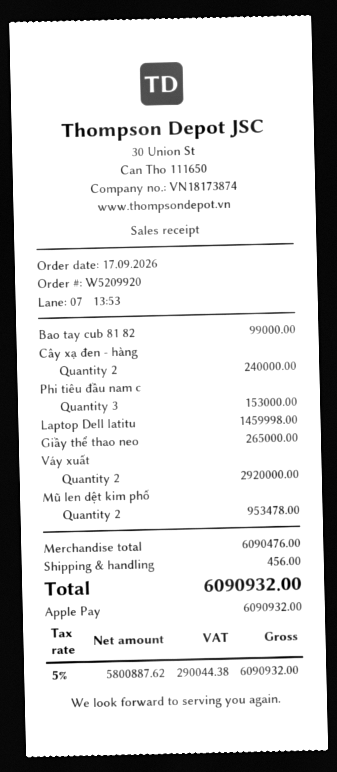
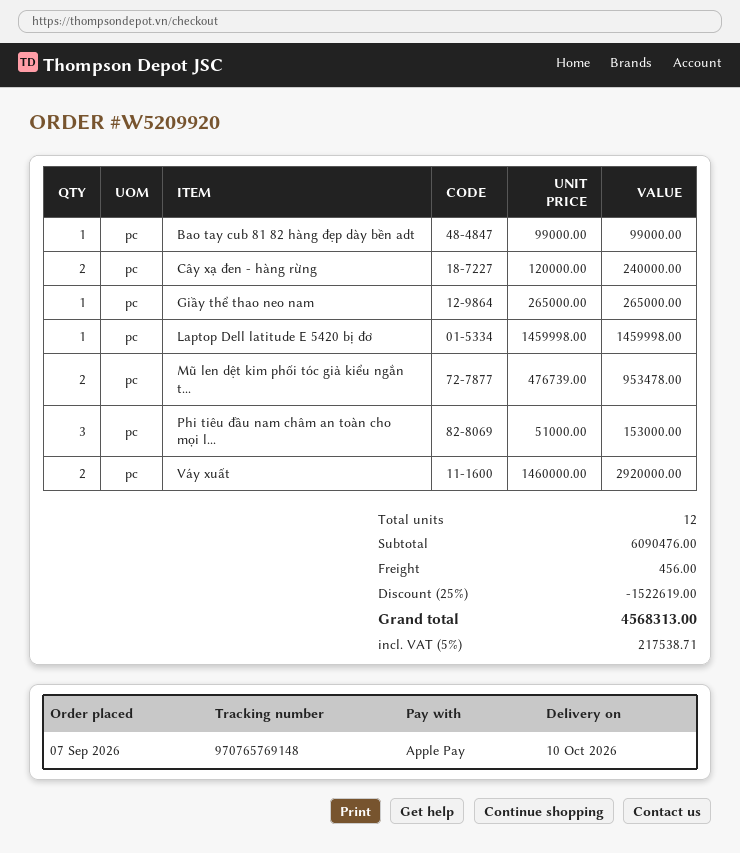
order date: 2026-09-17 -> 2026-09-07
discount: none -> 25% = 1522619.00
tax: 5% = 290044.38 -> 5% = 217538.71
total: 6090932.00 -> 4568313.00

